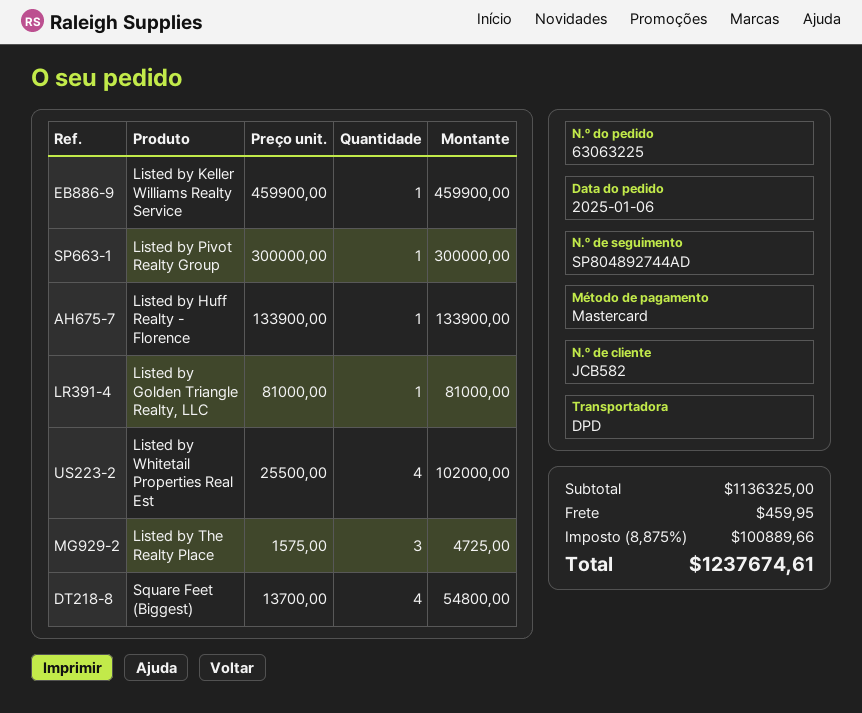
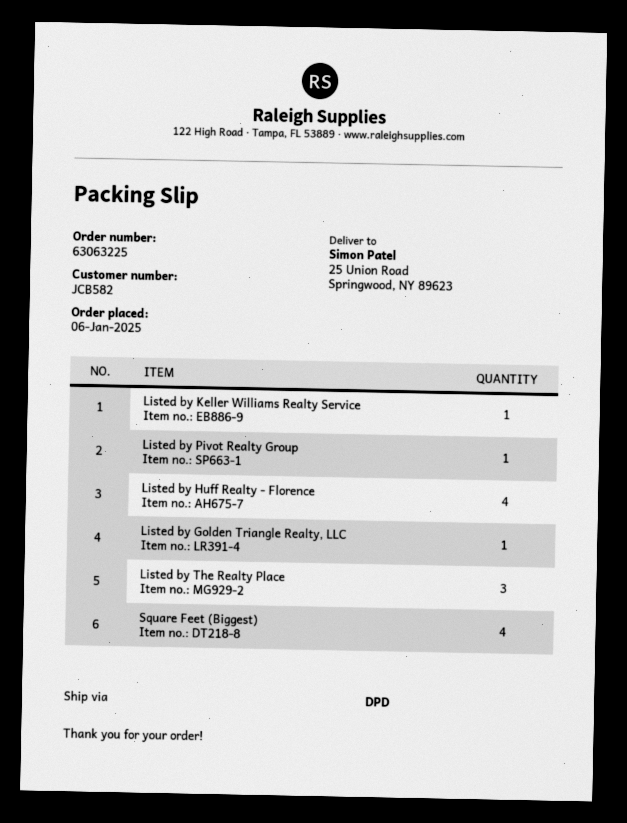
Listed by Huff Realty - Florence: 1 -> 4
Listed by Whitetail Properties Real Est: 4 -> none

